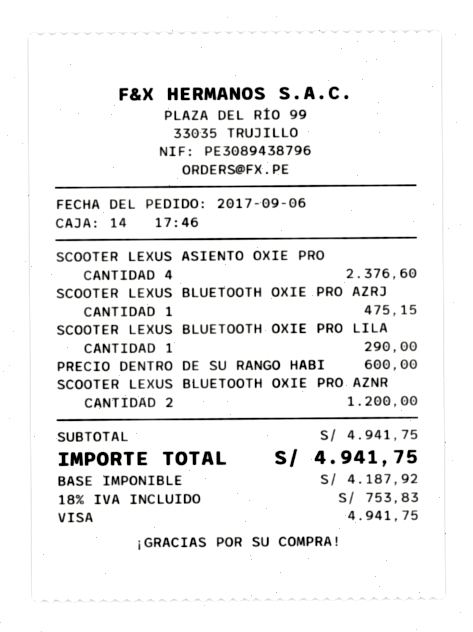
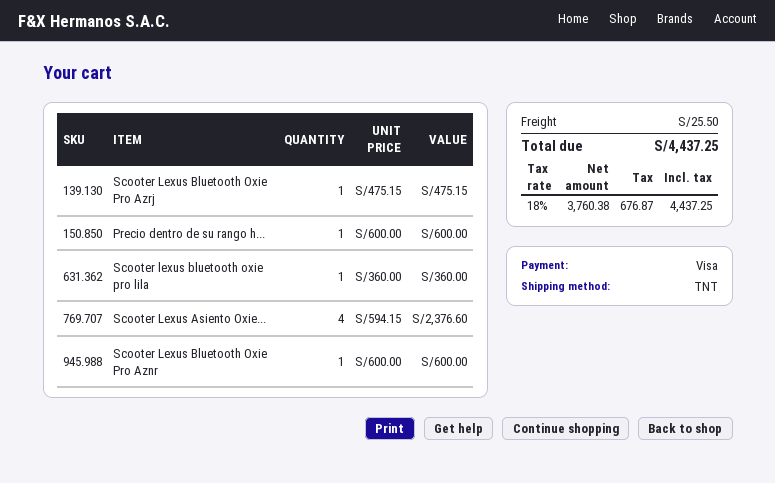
SCOOTER LEXUS BLUETOOTH OXIE PRO LILA: 1 for 290.00 -> 1 for 360.00
SCOOTER LEXUS BLUETOOTH OXIE PRO AZNR: 2 for 1200.00 -> 1 for 600.00
shipping: none -> 25.50
net: 4187.92 -> 3760.38
tax: 18% = 753.83 -> 18% = 676.87
total: 4941.75 -> 4437.25

